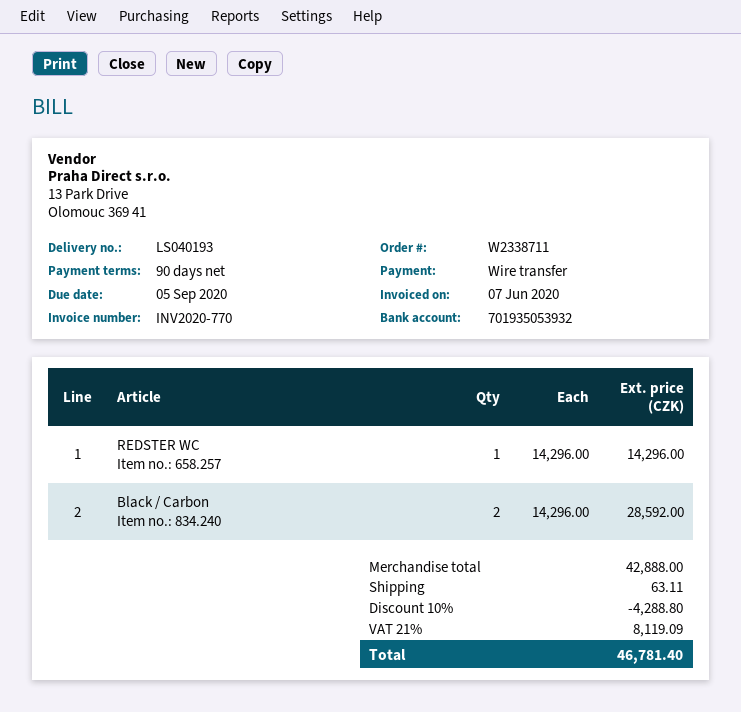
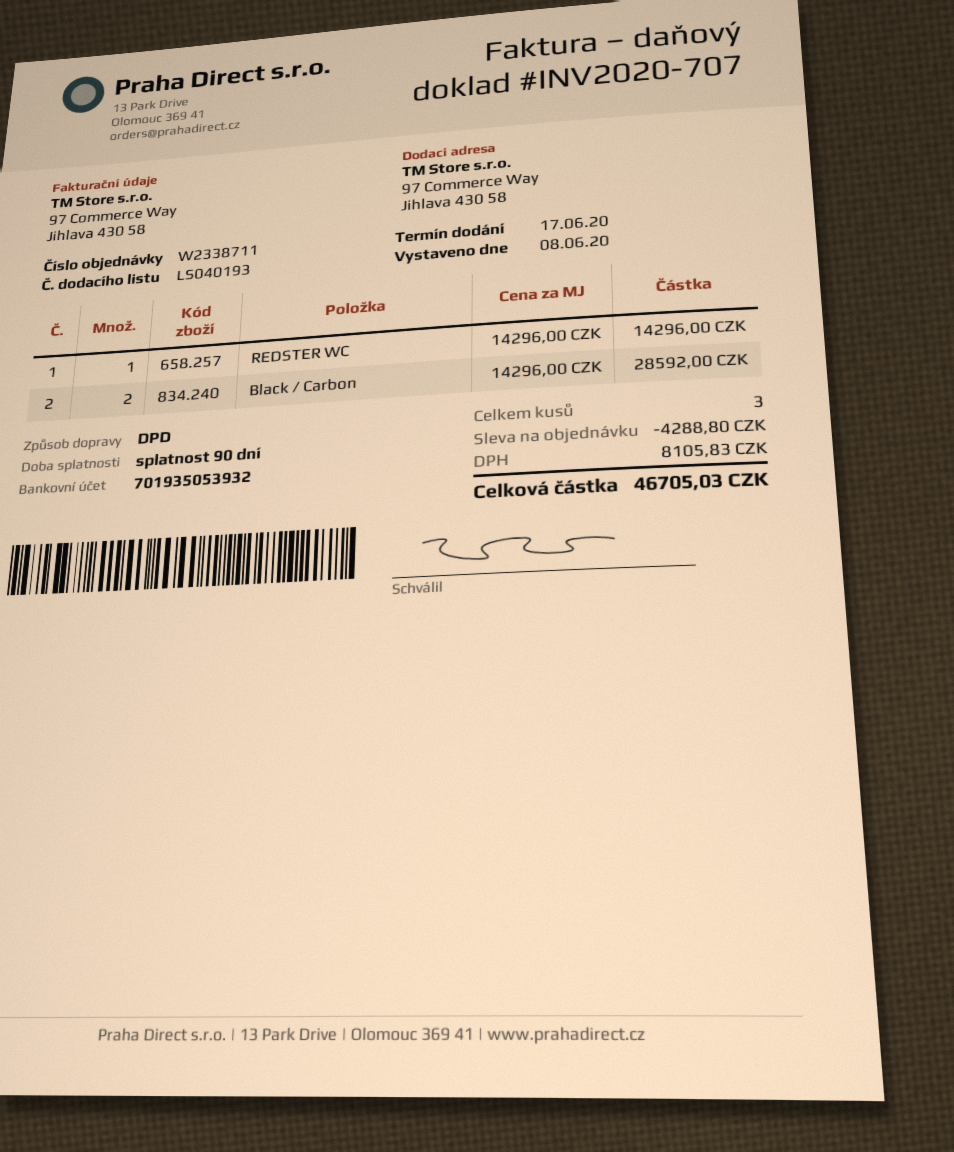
invoice number: INV2020-770 -> INV2020-707
invoice date: 2020-06-07 -> 2020-06-08
shipping: 63.11 -> none
tax: 8119.09 -> 8105.83
total: 46781.40 -> 46705.03

